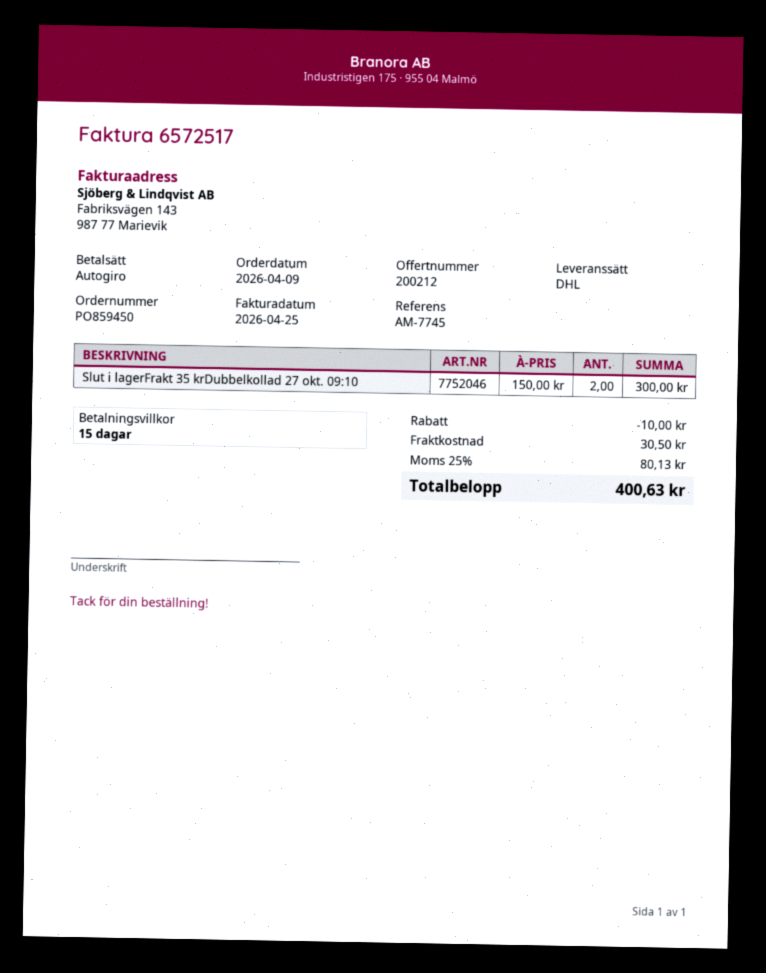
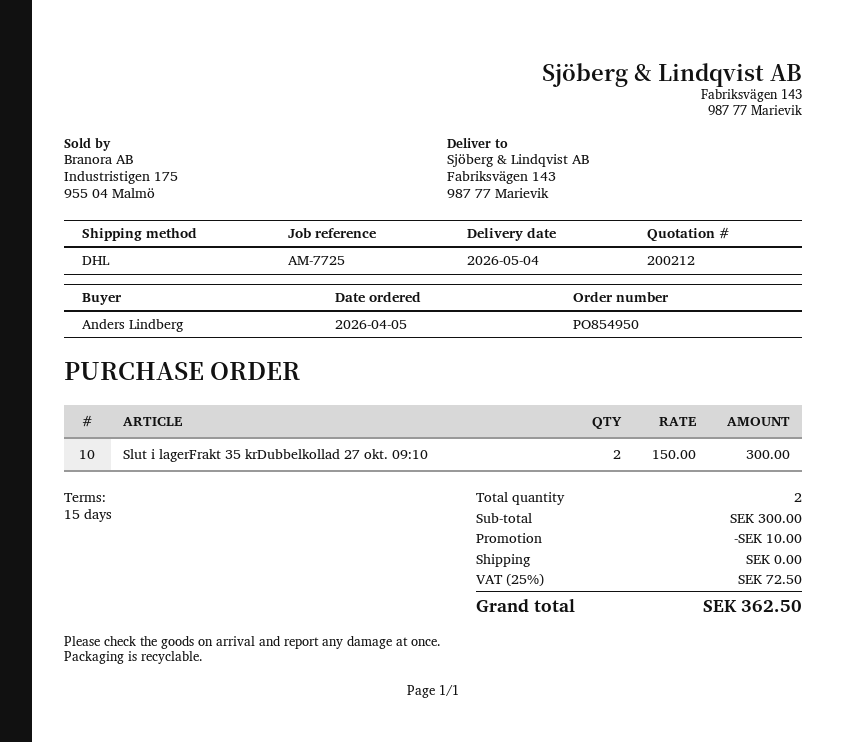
order number: PO859450 -> PO854950
order date: 2026-04-09 -> 2026-04-05
reference: AM-7745 -> AM-7725
shipping: 30.50 -> 0.00
tax: 25% = 80.13 -> 25% = 72.50
total: 400.63 -> 362.50

